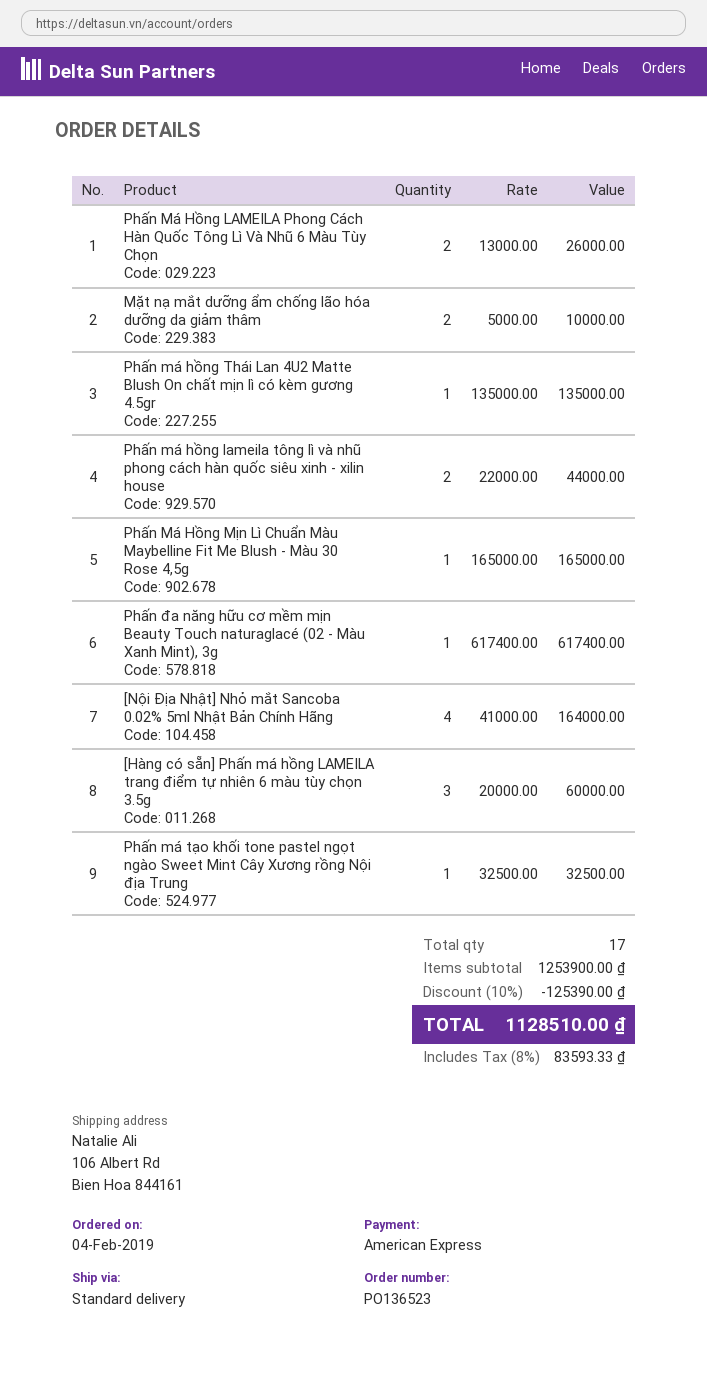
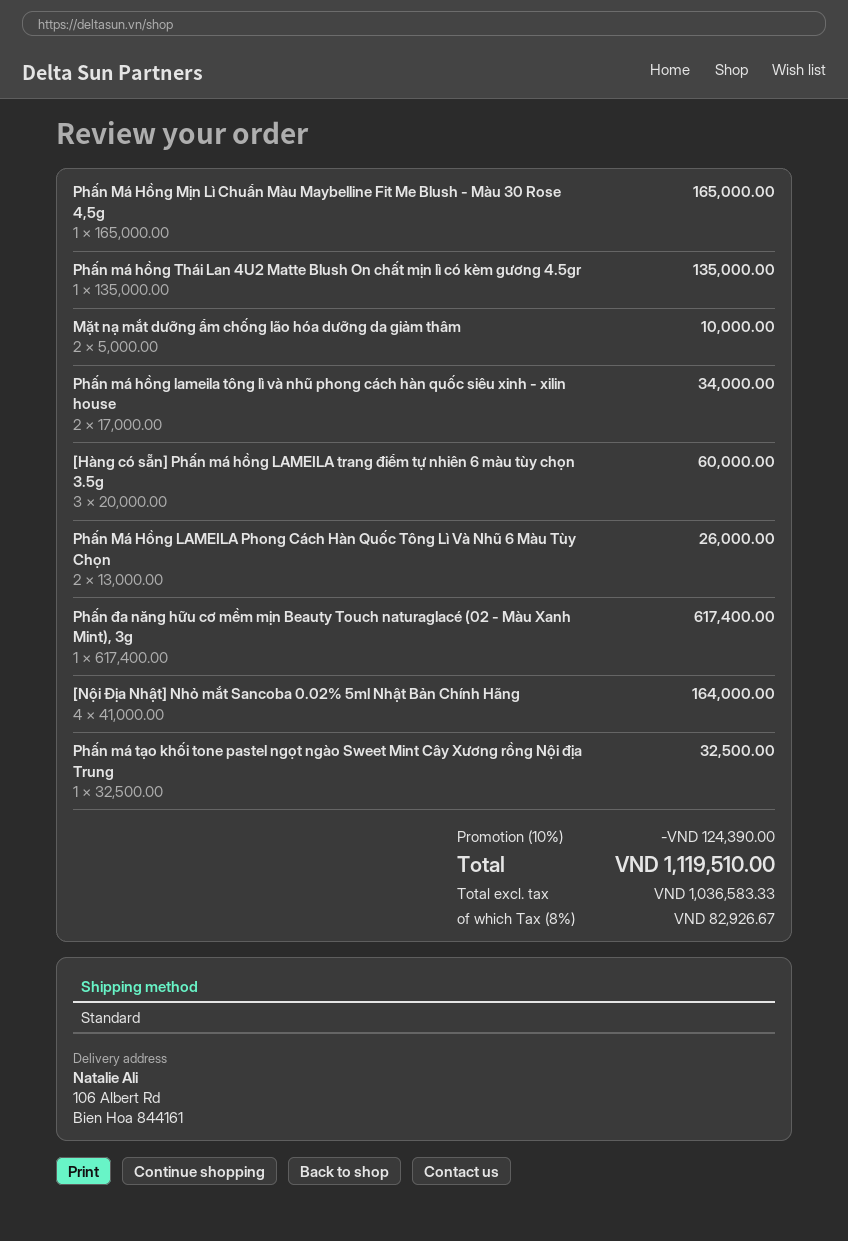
Phấn má hồng lameila tông lì và nhũ phong cách hàn quốc siêu xinh - xilin house: 2 x 22000.00 = 44000.00 -> 2 x 17000.00 = 34000.00
discount: 10% = 125390.00 -> 10% = 124390.00
tax: 8% = 83593.33 -> 8% = 82926.67
total: 1128510.00 -> 1119510.00

